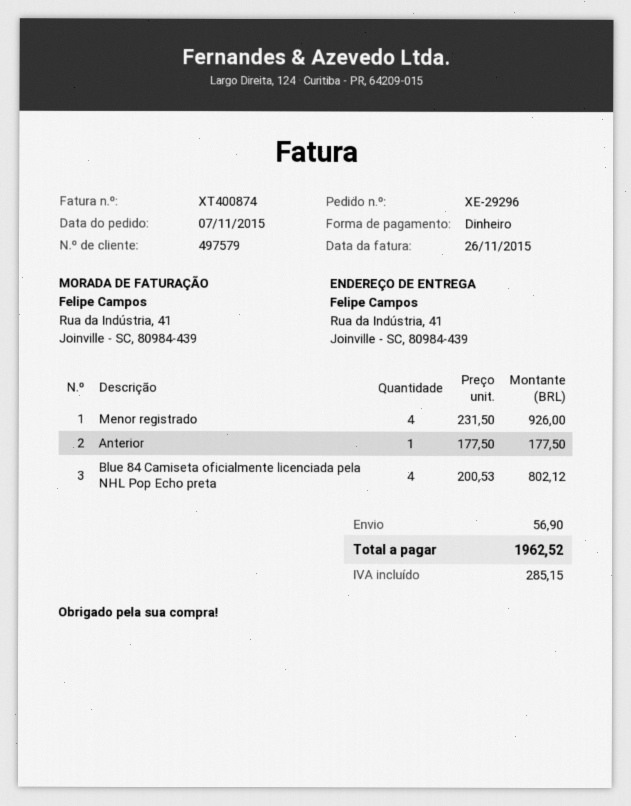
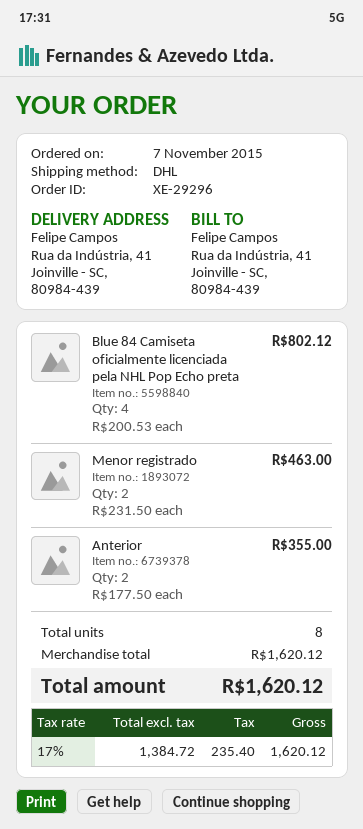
Menor registrado: 4 x 231.50 = 926.00 -> 2 x 231.50 = 463.00
Anterior: 1 x 177.50 = 177.50 -> 2 x 177.50 = 355.00
shipping: 56.90 -> none
tax: 285.15 -> 235.40
total: 1962.52 -> 1620.12

